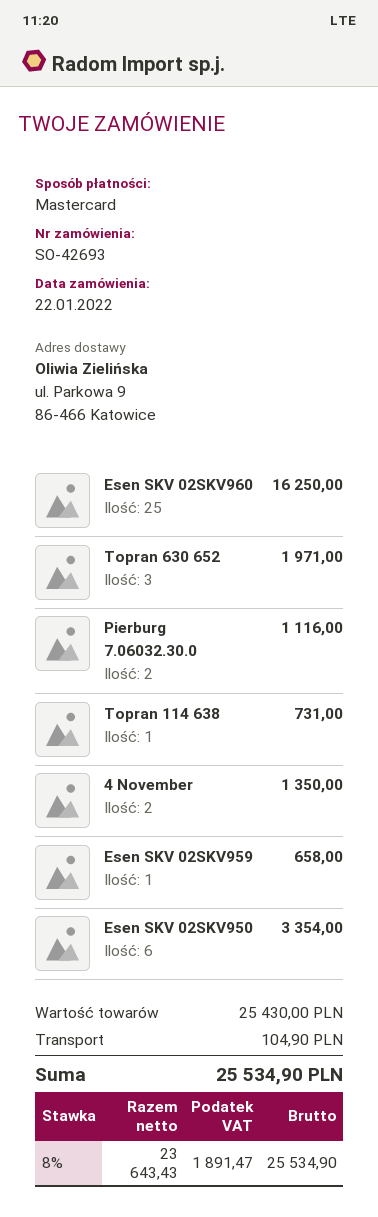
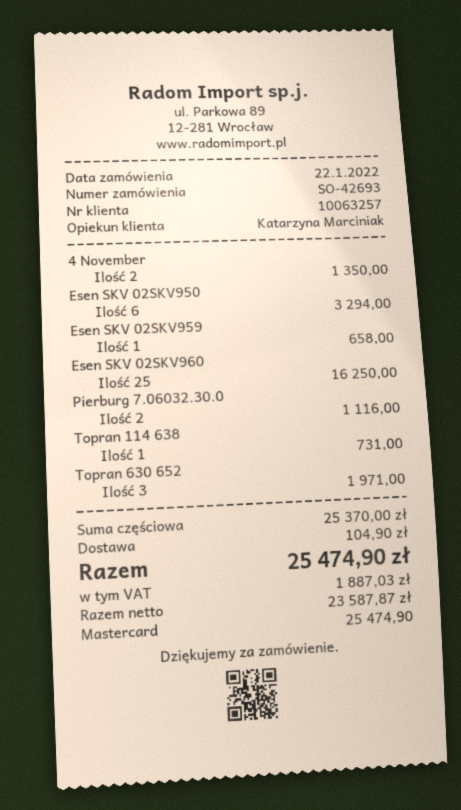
Esen SKV 02SKV950: 6 for 3354.00 -> 6 for 3294.00
subtotal: 25430.00 -> 25370.00
net: 23643.43 -> 23587.87
tax: 1891.47 -> 1887.03
total: 25534.90 -> 25474.90

